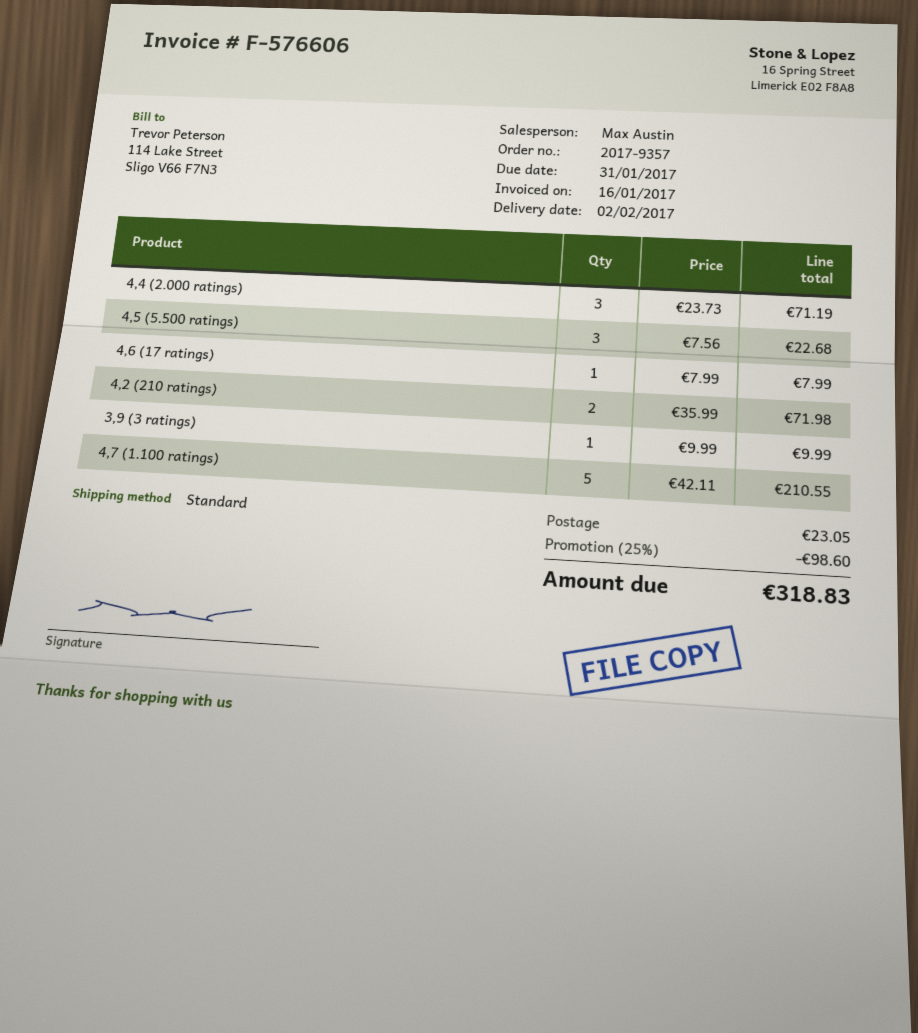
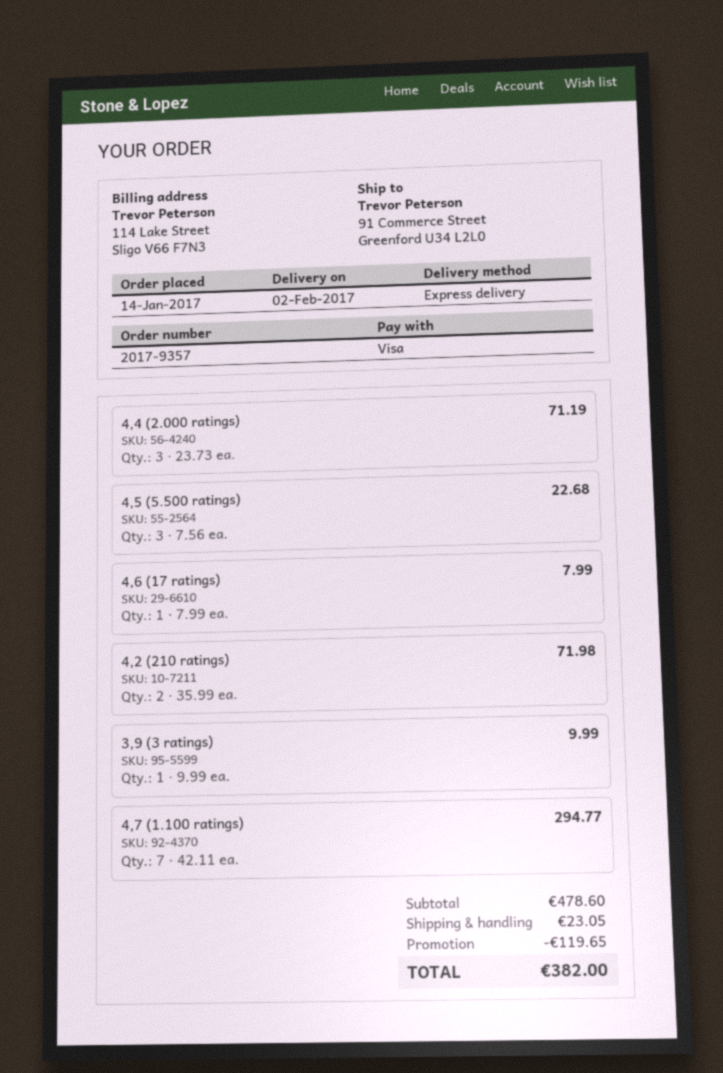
shipping method: standard -> express
4,7 (1.100 ratings): 5 x 42.11 = 210.55 -> 7 x 42.11 = 294.77
discount: 98.60 -> 119.65
total: 318.83 -> 382.00

